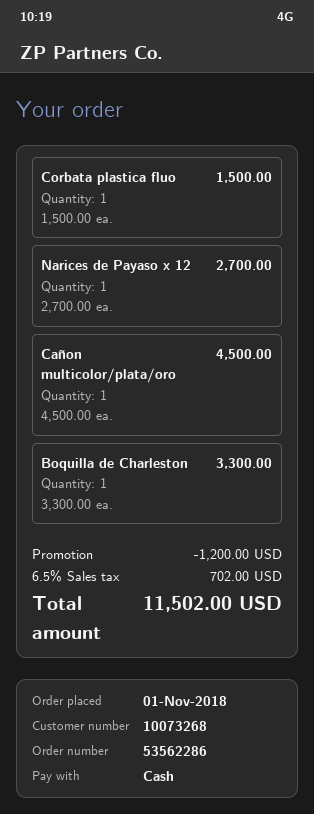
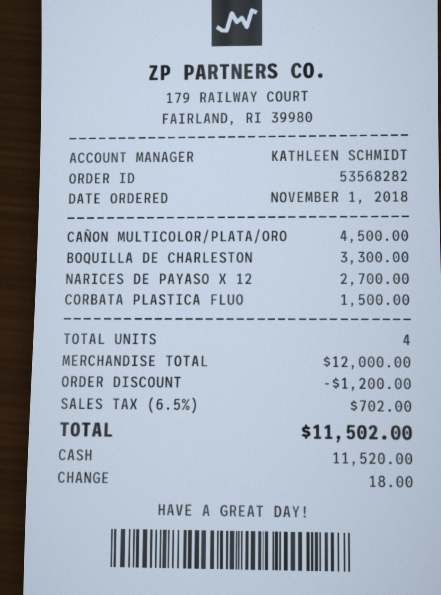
order number: 53562286 -> 53568282

